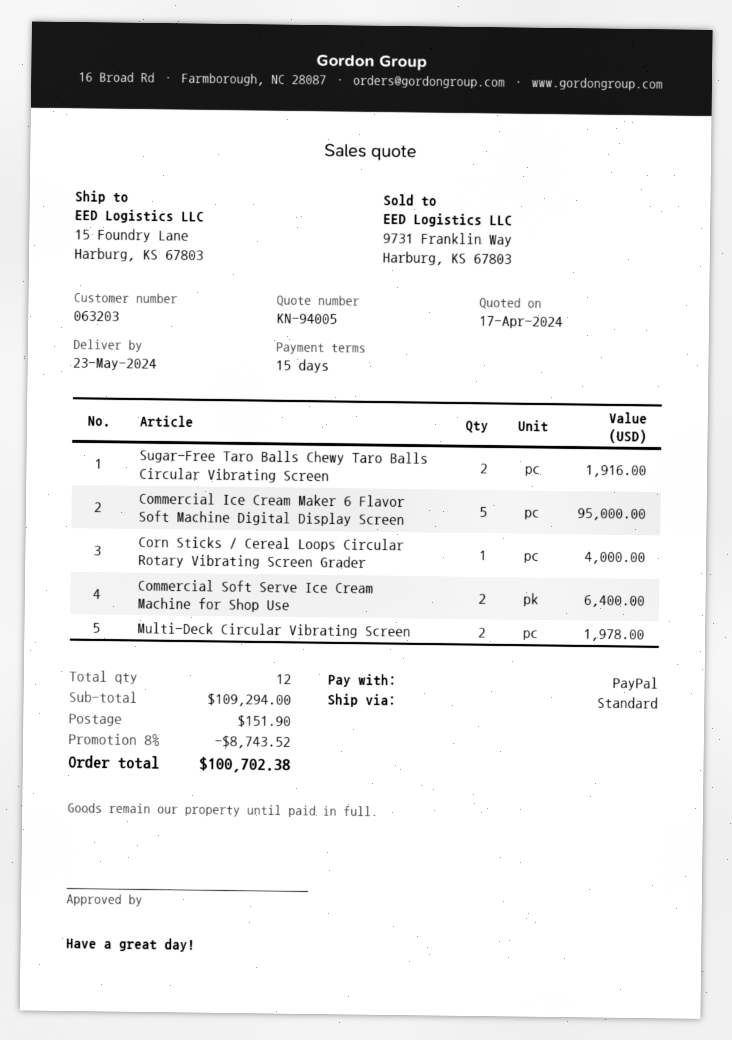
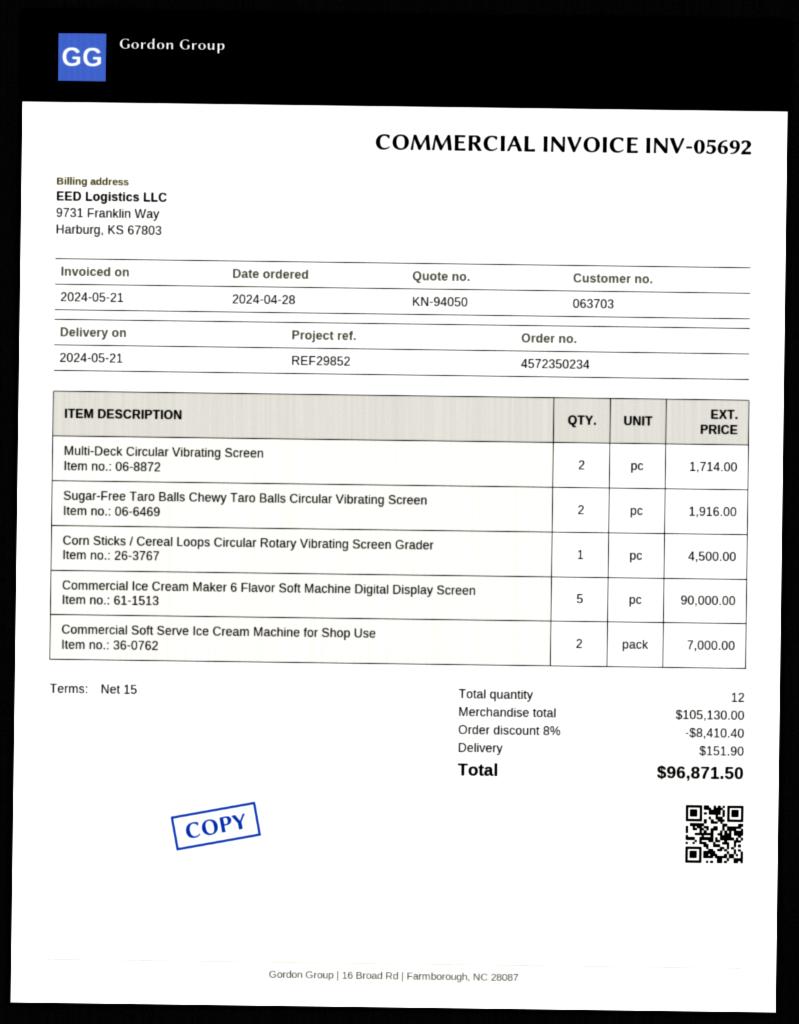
quote number: KN-94005 -> KN-94050
delivery date: 2024-05-23 -> 2024-05-21
customer number: 063203 -> 063703
Commercial Ice Cream Maker 6 Flavor Soft Machine Digital Display Screen: 5 for 95000.00 -> 5 for 90000.00
Corn Sticks / Cereal Loops Circular Rotary Vibrating Screen Grader: 1 for 4000.00 -> 1 for 4500.00
Commercial Soft Serve Ice Cream Machine for Shop Use: 2 for 6400.00 -> 2 for 7000.00
Multi-Deck Circular Vibrating Screen: 2 for 1978.00 -> 2 for 1714.00
subtotal: 109294.00 -> 105130.00
discount: 8% = 8743.52 -> 8% = 8410.40
total: 100702.38 -> 96871.50

